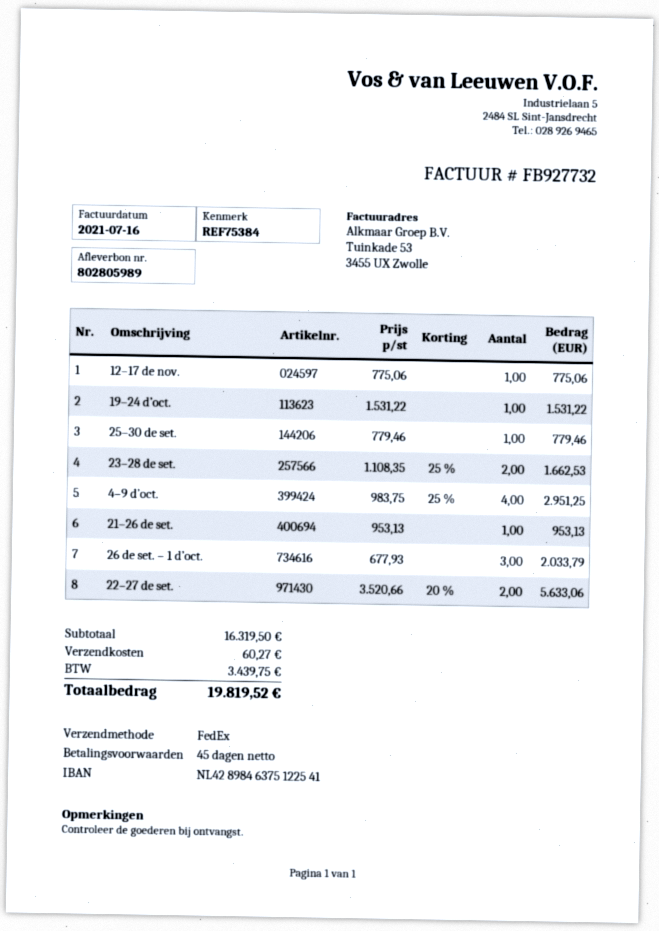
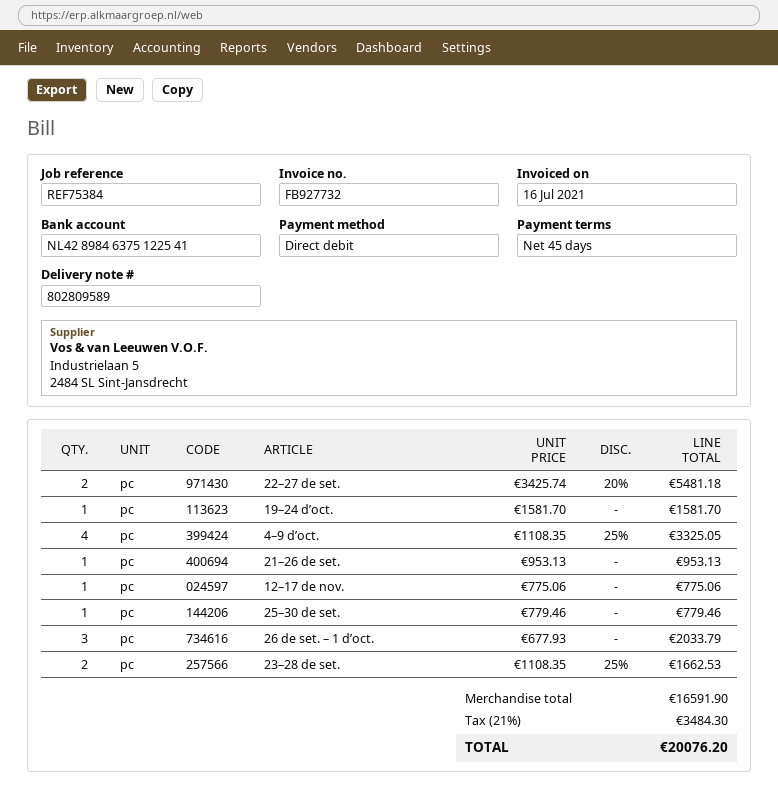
delivery note number: 802805989 -> 802809589
19–24 d’oct.: 1 x 1531.22 = 1531.22 -> 1 x 1581.70 = 1581.70
4–9 d’oct.: 4 x 983.75 - 25% = 2951.25 -> 4 x 1108.35 - 25% = 3325.05
22–27 de set.: 2 x 3520.66 - 20% = 5633.06 -> 2 x 3425.74 - 20% = 5481.18
subtotal: 16319.50 -> 16591.90
shipping: 60.27 -> none
tax: 3439.75 -> 3484.30
total: 19819.52 -> 20076.20

